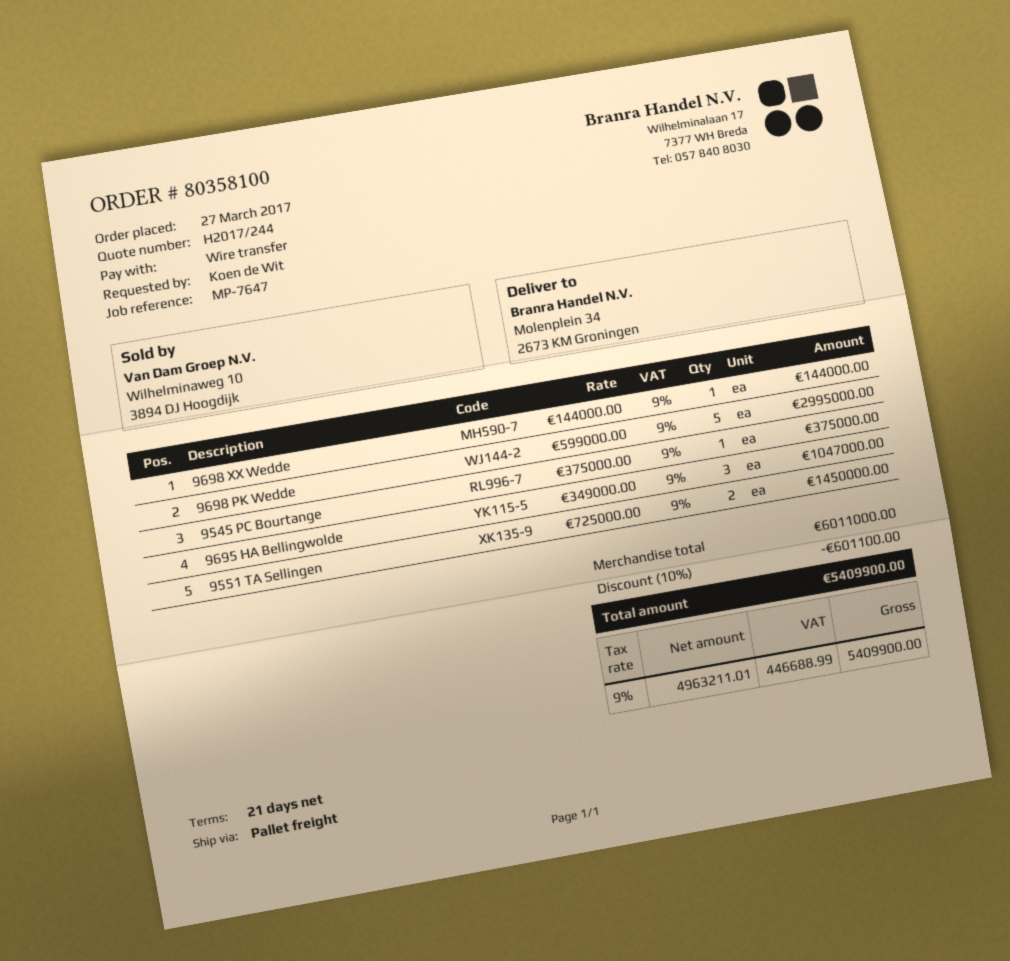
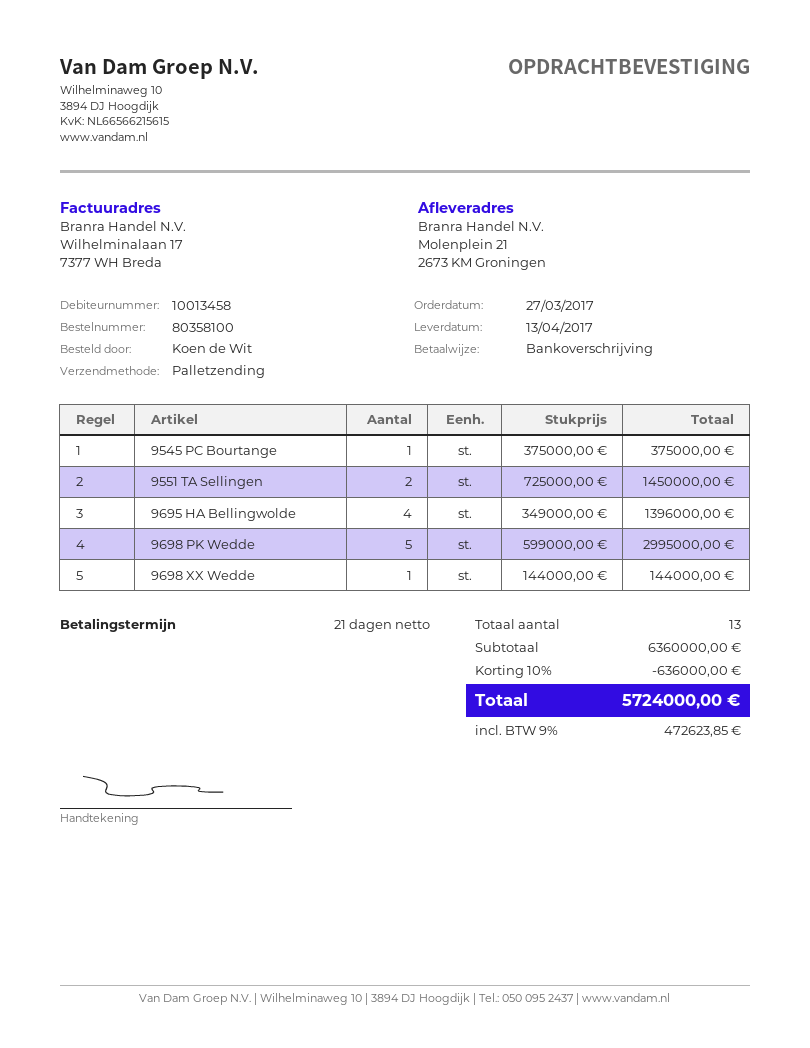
ship to: Molenplein 34, 2673 KM Groningen -> Molenplein 21, 2673 KM Groningen
9695 HA Bellingwolde: 3 x 349000.00 = 1047000.00 -> 4 x 349000.00 = 1396000.00
subtotal: 6011000.00 -> 6360000.00
discount: 10% = 601100.00 -> 10% = 636000.00
tax: 9% = 446688.99 -> 9% = 472623.85
total: 5409900.00 -> 5724000.00

